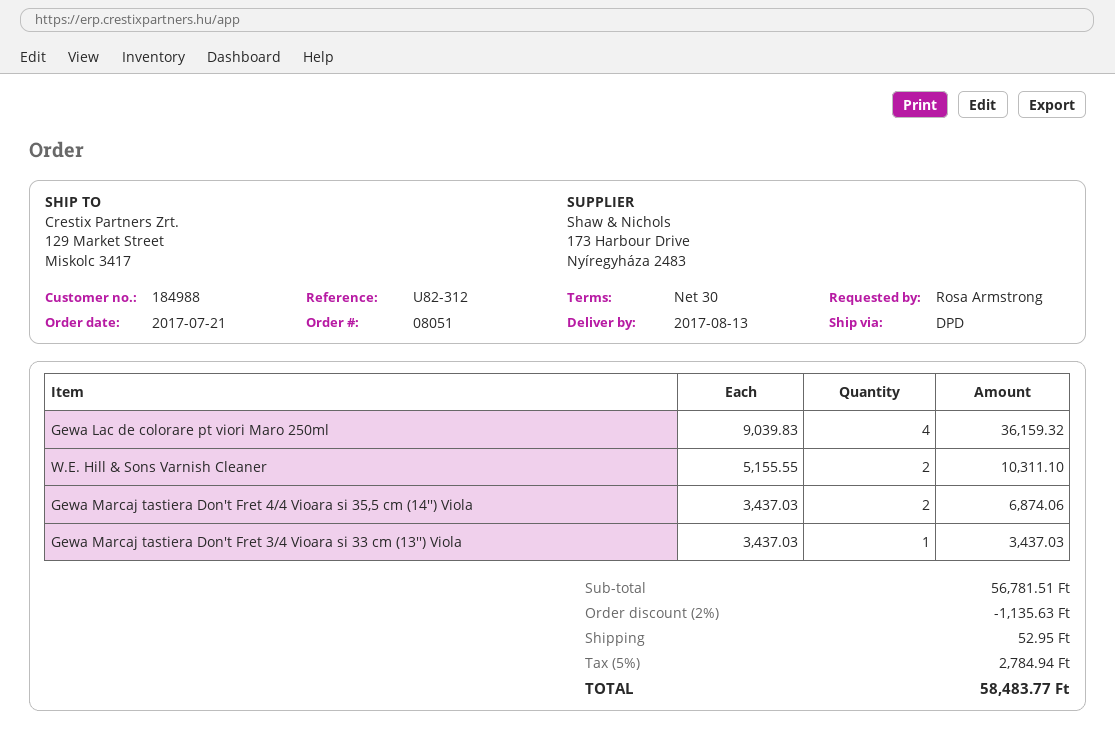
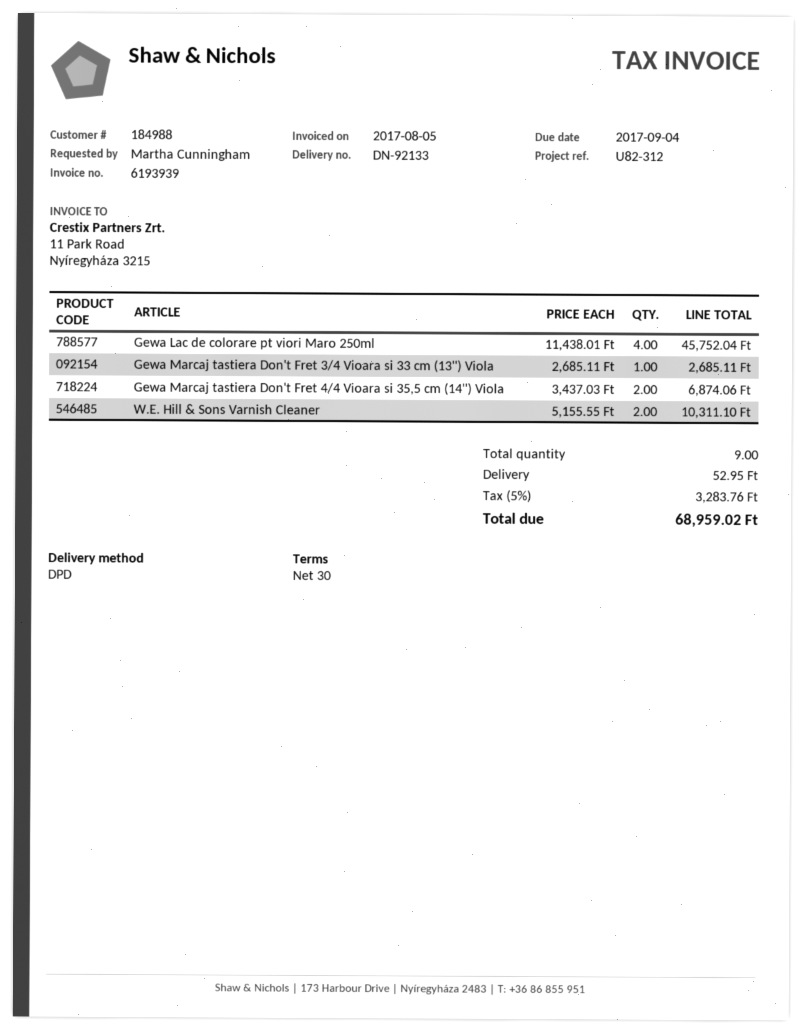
ordered by: Rosa Armstrong -> Martha Cunningham
Gewa Lac de colorare pt viori Maro 250ml: 4 x 9039.83 = 36159.32 -> 4 x 11438.01 = 45752.04
Gewa Marcaj tastiera Don't Fret 3/4 Vioara si 33 cm (13'') Viola: 1 x 3437.03 = 3437.03 -> 1 x 2685.11 = 2685.11
discount: 2% = 1135.63 -> none
tax: 5% = 2784.94 -> 5% = 3283.76
total: 58483.77 -> 68959.02

